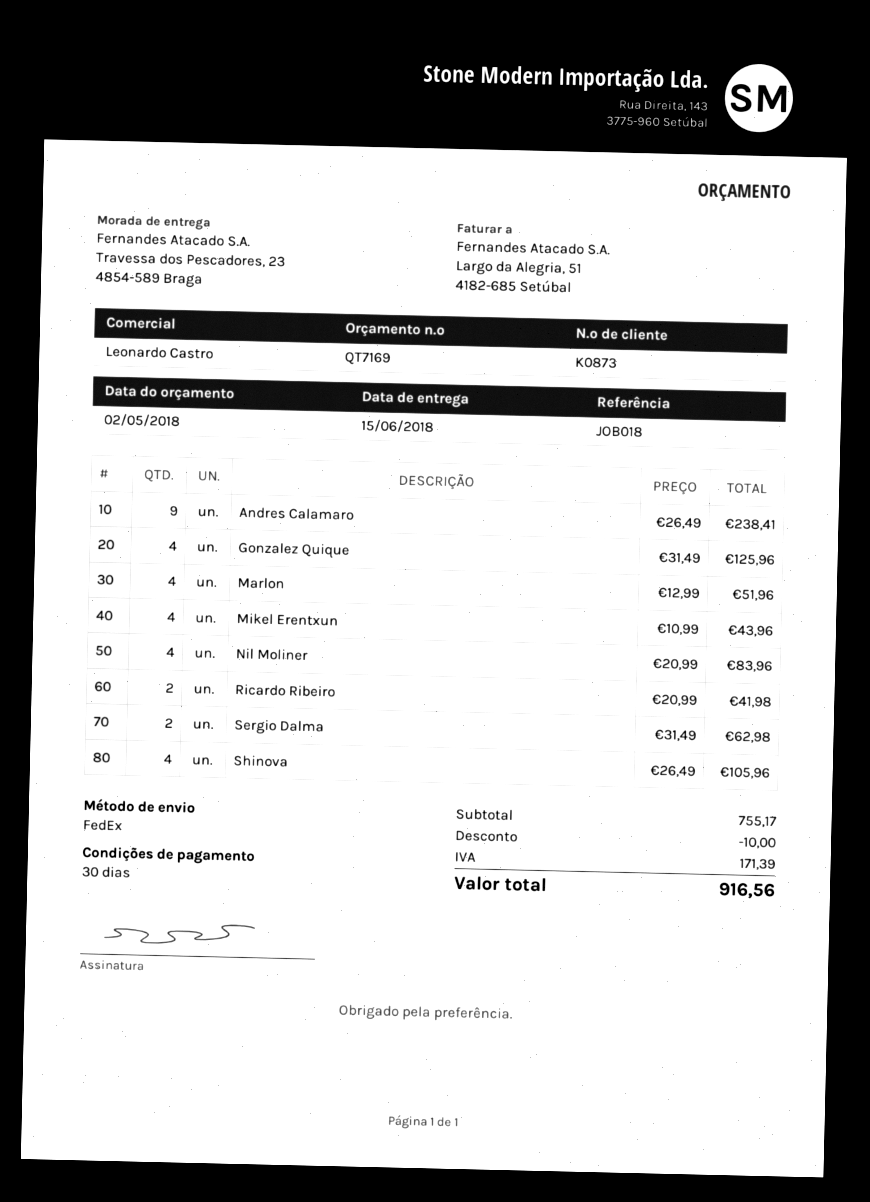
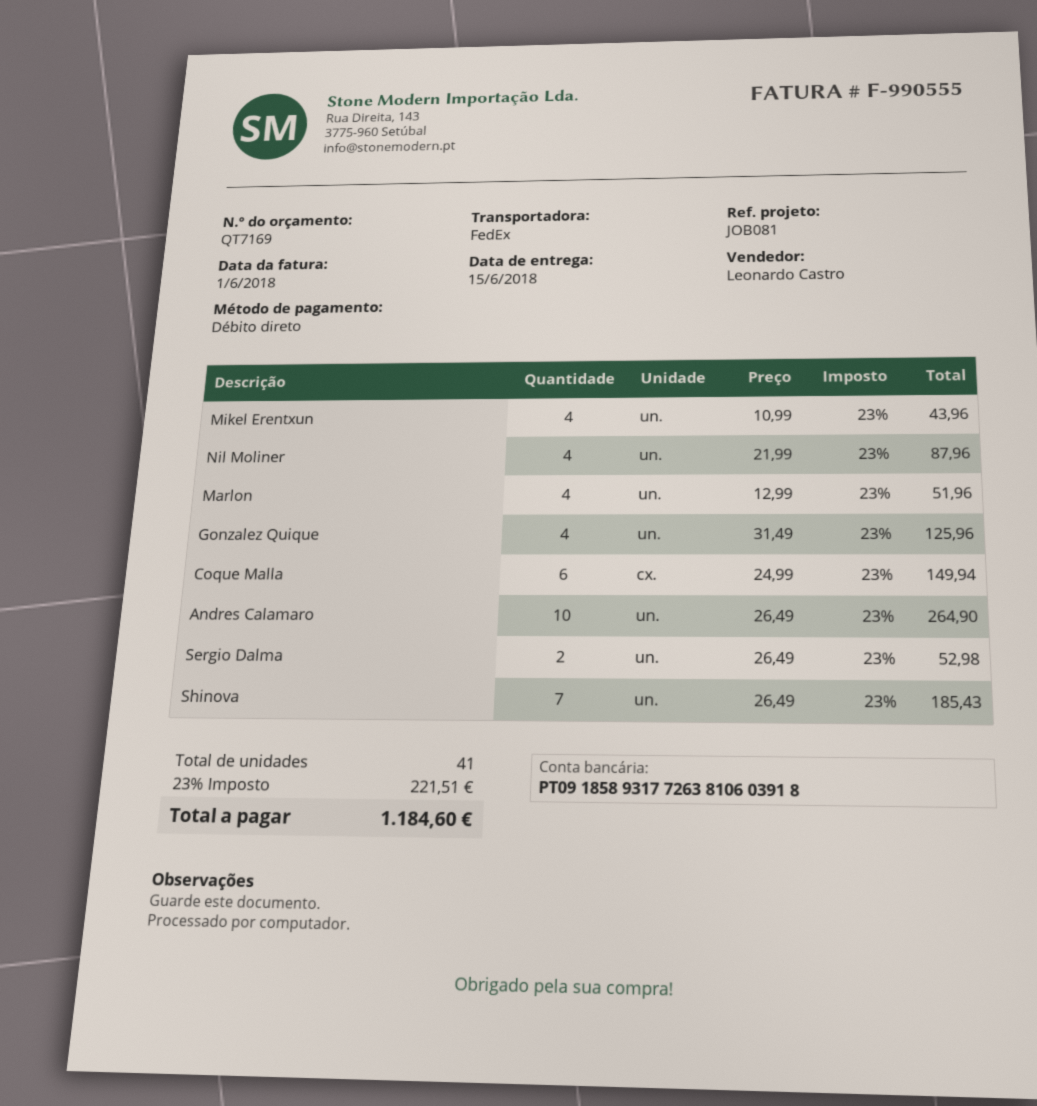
reference: JOB018 -> JOB081
Andres Calamaro: 9 x 26.49 = 238.41 -> 10 x 26.49 = 264.90
Nil Moliner: 4 x 20.99 = 83.96 -> 4 x 21.99 = 87.96
Ricardo Ribeiro: 2 x 20.99 = 41.98 -> none
Sergio Dalma: 2 x 31.49 = 62.98 -> 2 x 26.49 = 52.98
Shinova: 4 x 26.49 = 105.96 -> 7 x 26.49 = 185.43
Coque Malla: none -> 6 x 24.99 = 149.94
discount: 10.00 -> none
tax: 171.39 -> 221.51
total: 916.56 -> 1184.60

